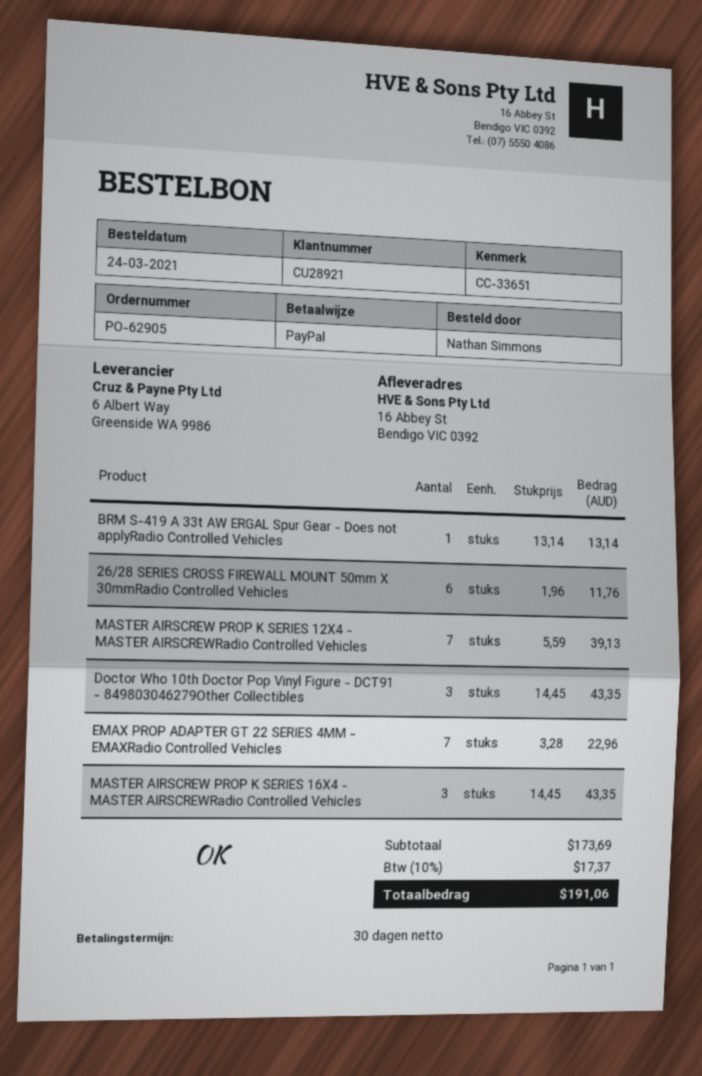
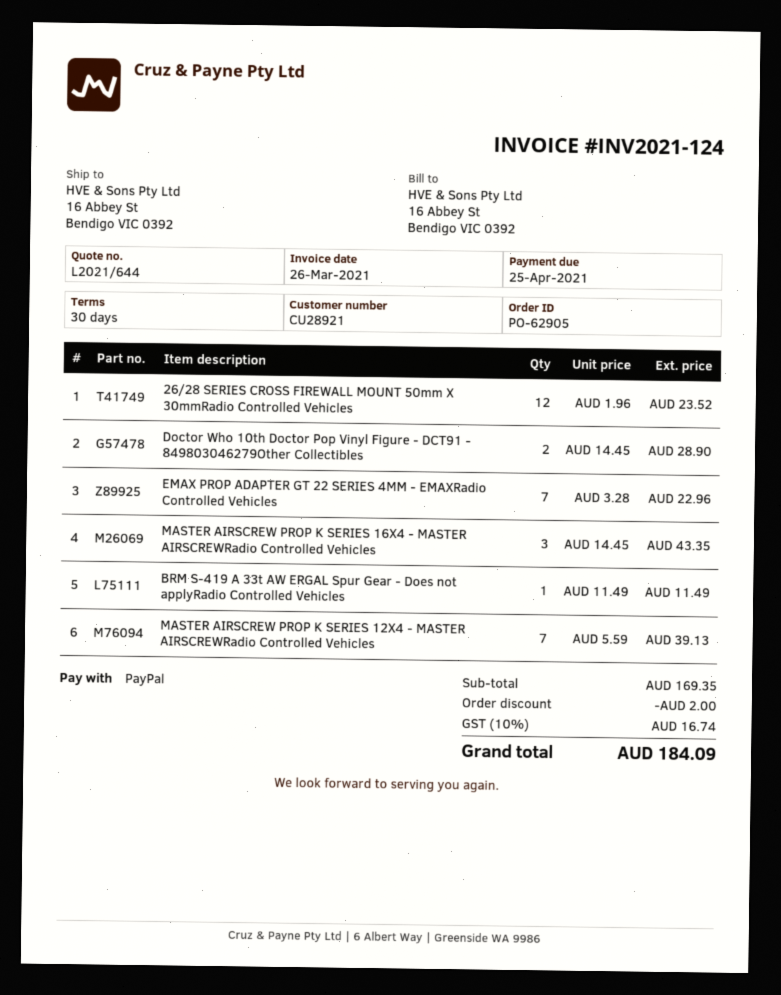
BRM S-419 A 33t AW ERGAL Spur Gear - Does not applyRadio Controlled Vehicles: 1 x 13.14 = 13.14 -> 1 x 11.49 = 11.49
26/28 SERIES CROSS FIREWALL MOUNT 50mm X 30mmRadio Controlled Vehicles: 6 x 1.96 = 11.76 -> 12 x 1.96 = 23.52
Doctor Who 10th Doctor Pop Vinyl Figure - DCT91 - 849803046279Other Collectibles: 3 x 14.45 = 43.35 -> 2 x 14.45 = 28.90
subtotal: 173.69 -> 169.35
discount: none -> 2.00
tax: 10% = 17.37 -> 10% = 16.74
total: 191.06 -> 184.09

